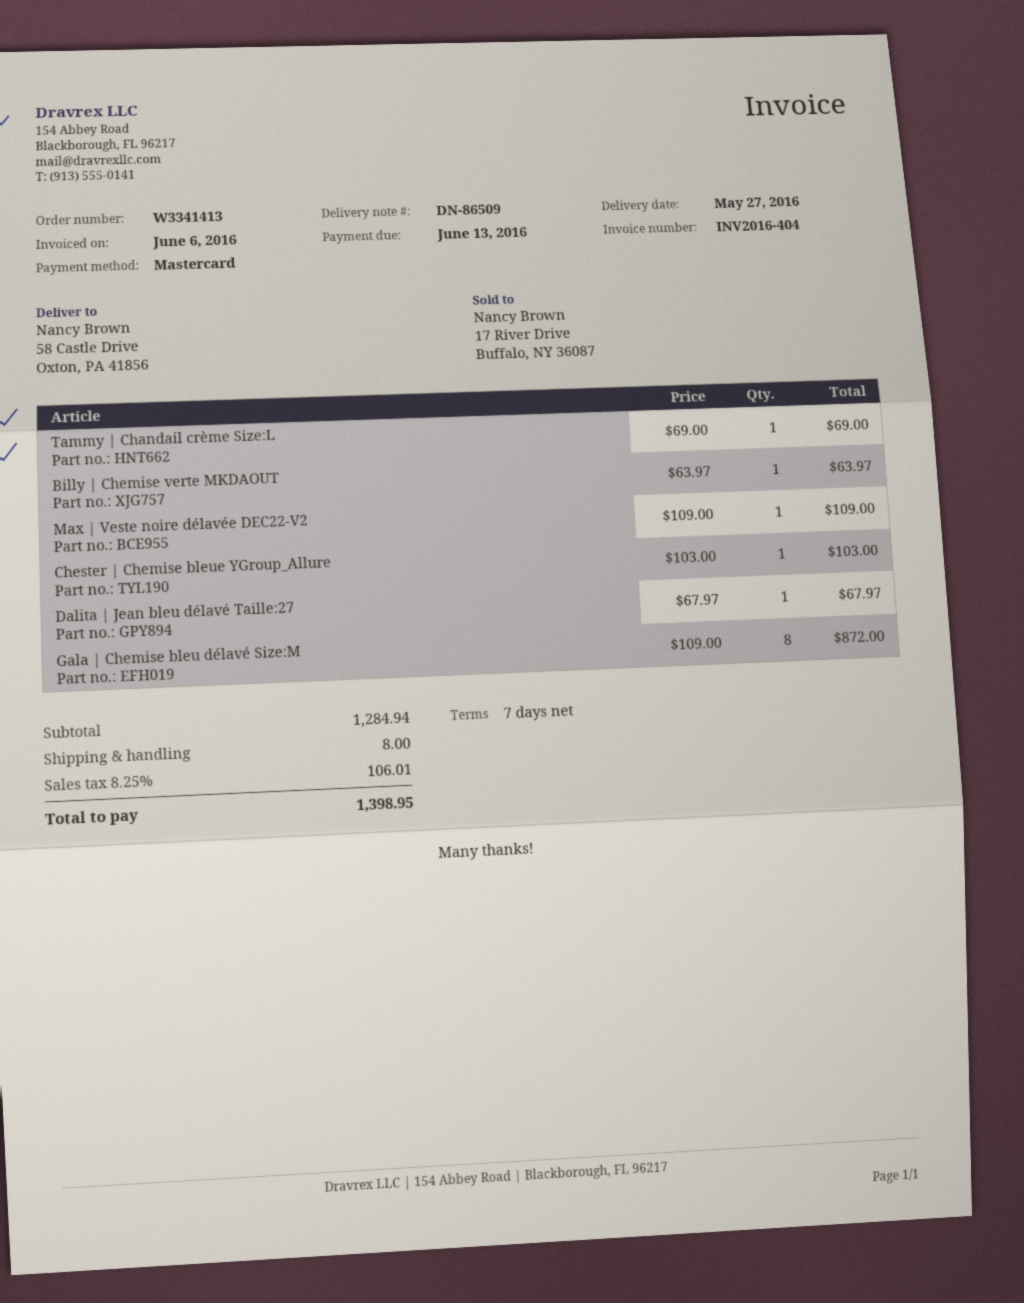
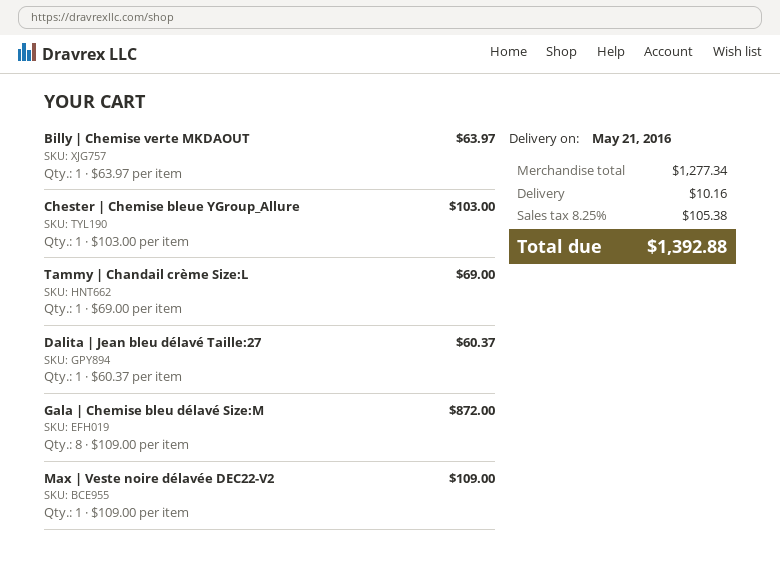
delivery date: 2016-05-27 -> 2016-05-21
Dalita | Jean bleu délavé Taille:27: 1 x 67.97 = 67.97 -> 1 x 60.37 = 60.37
subtotal: 1284.94 -> 1277.34
shipping: 8.00 -> 10.16
tax: 8.25% = 106.01 -> 8.25% = 105.38
total: 1398.95 -> 1392.88

